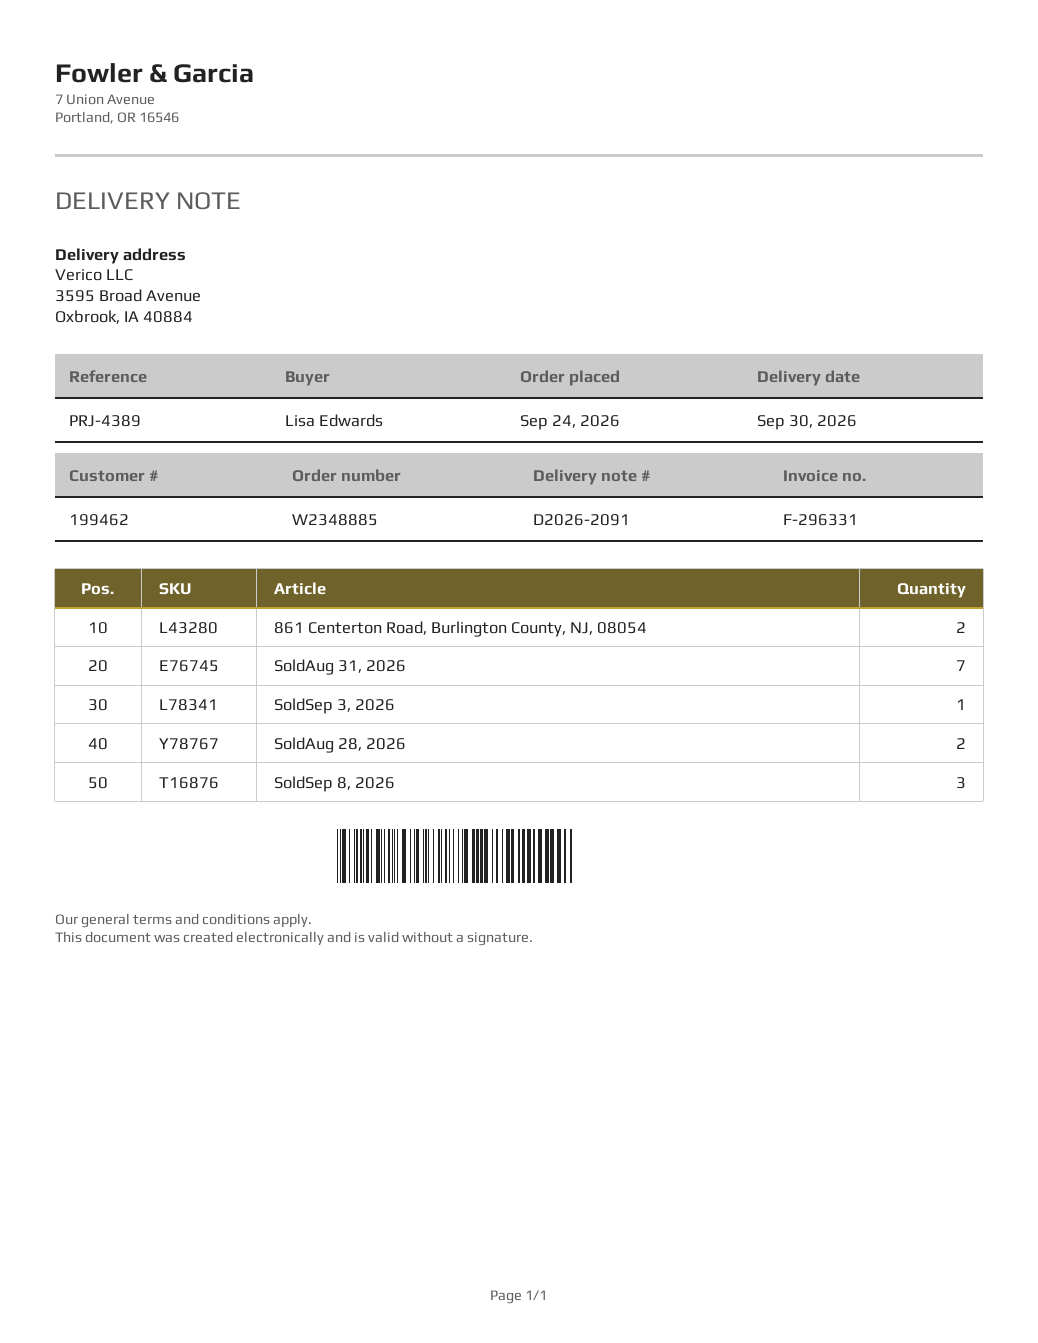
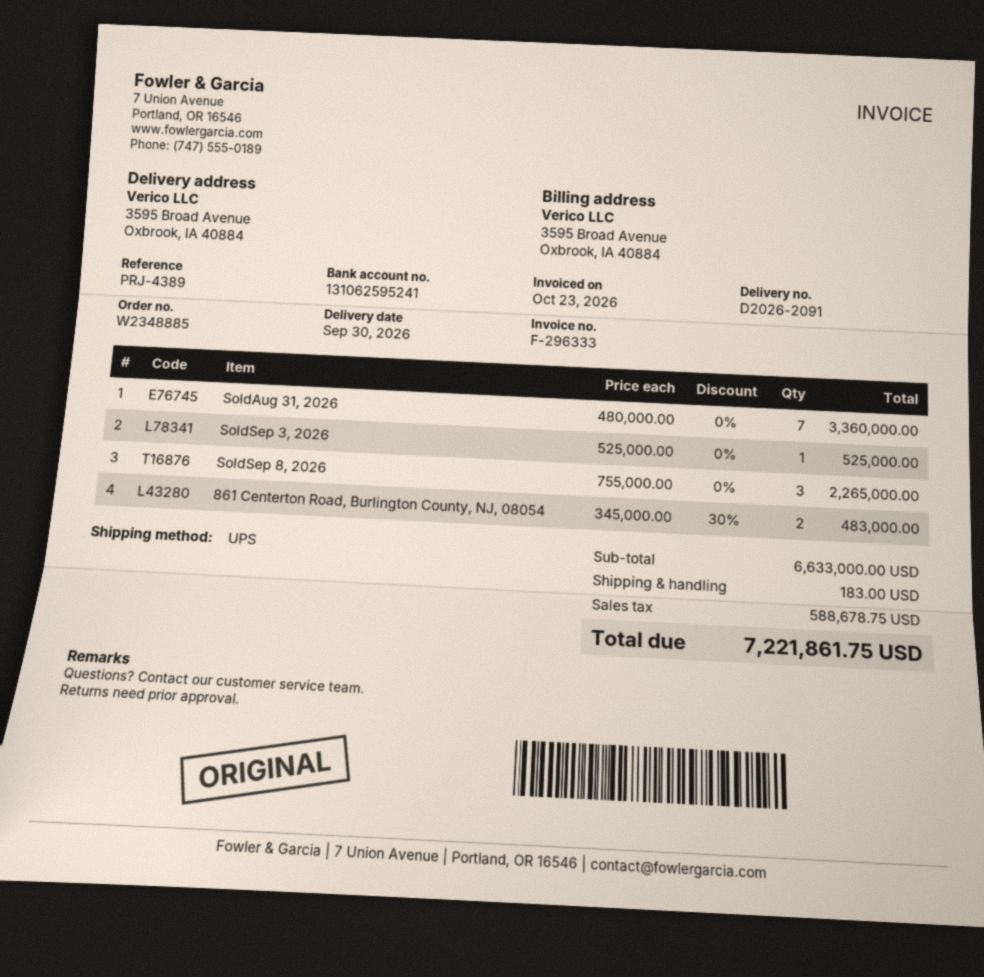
invoice number: F-296331 -> F-296333
SoldAug 28, 2026: 2 -> none

